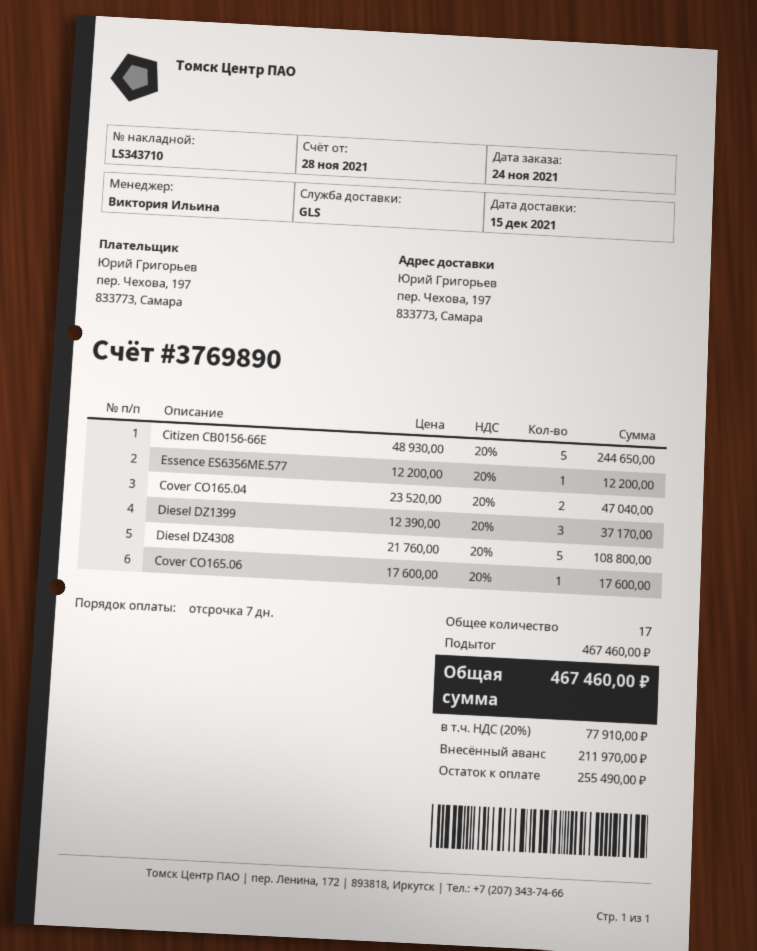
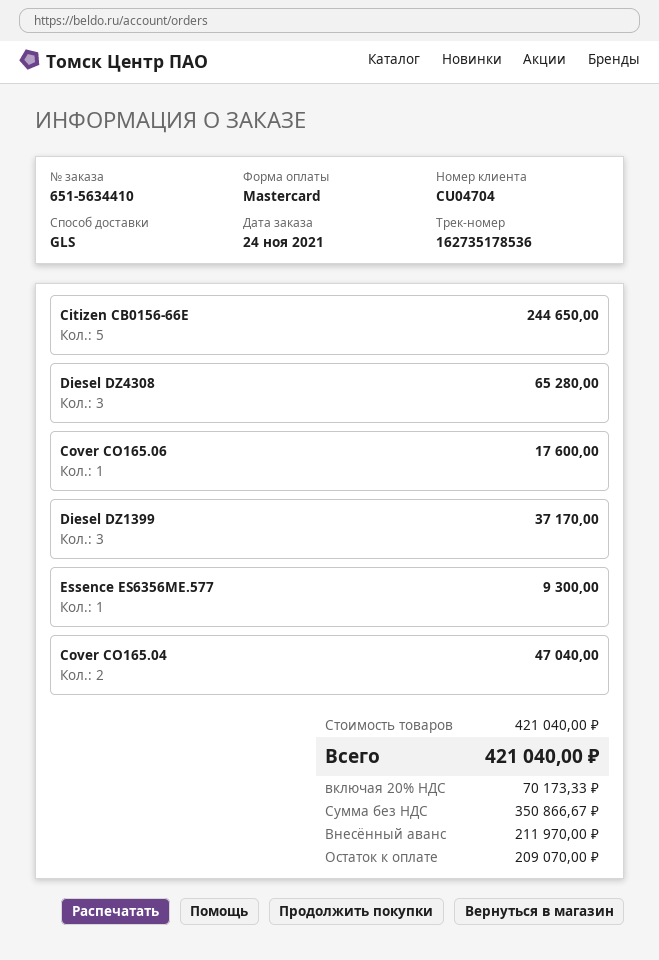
Essence ES6356ME.577: 1 for 12200.00 -> 1 for 9300.00
Diesel DZ4308: 5 for 108800.00 -> 3 for 65280.00
subtotal: 467460.00 -> 421040.00
tax: 20% = 77910.00 -> 20% = 70173.33
total: 467460.00 -> 421040.00
balance: 255490.00 -> 209070.00

